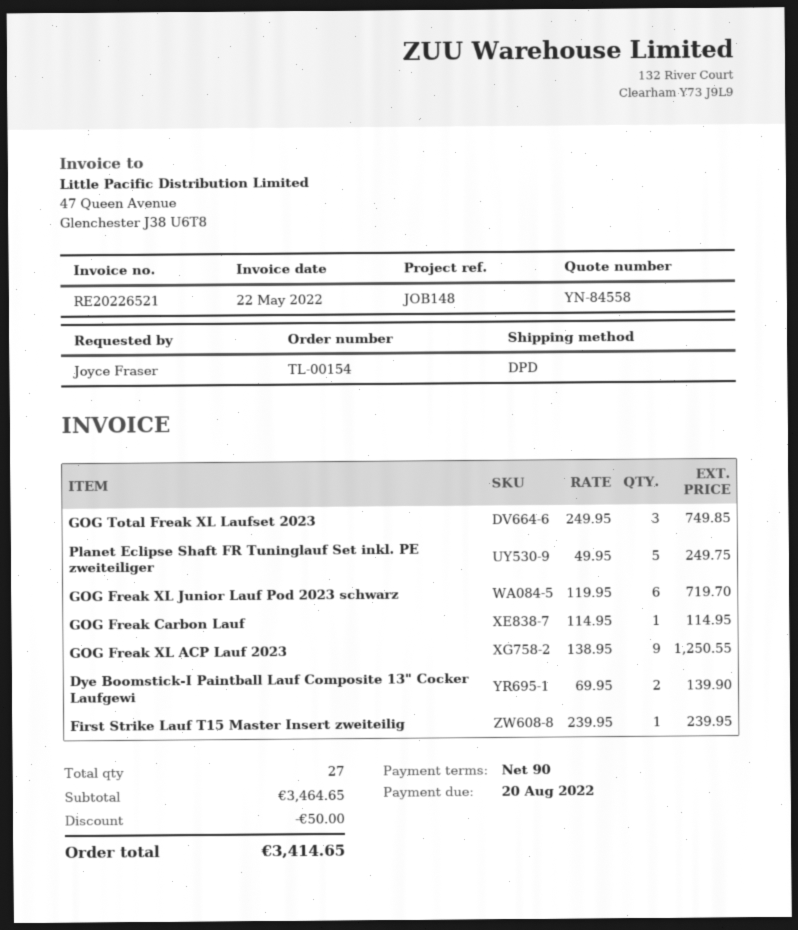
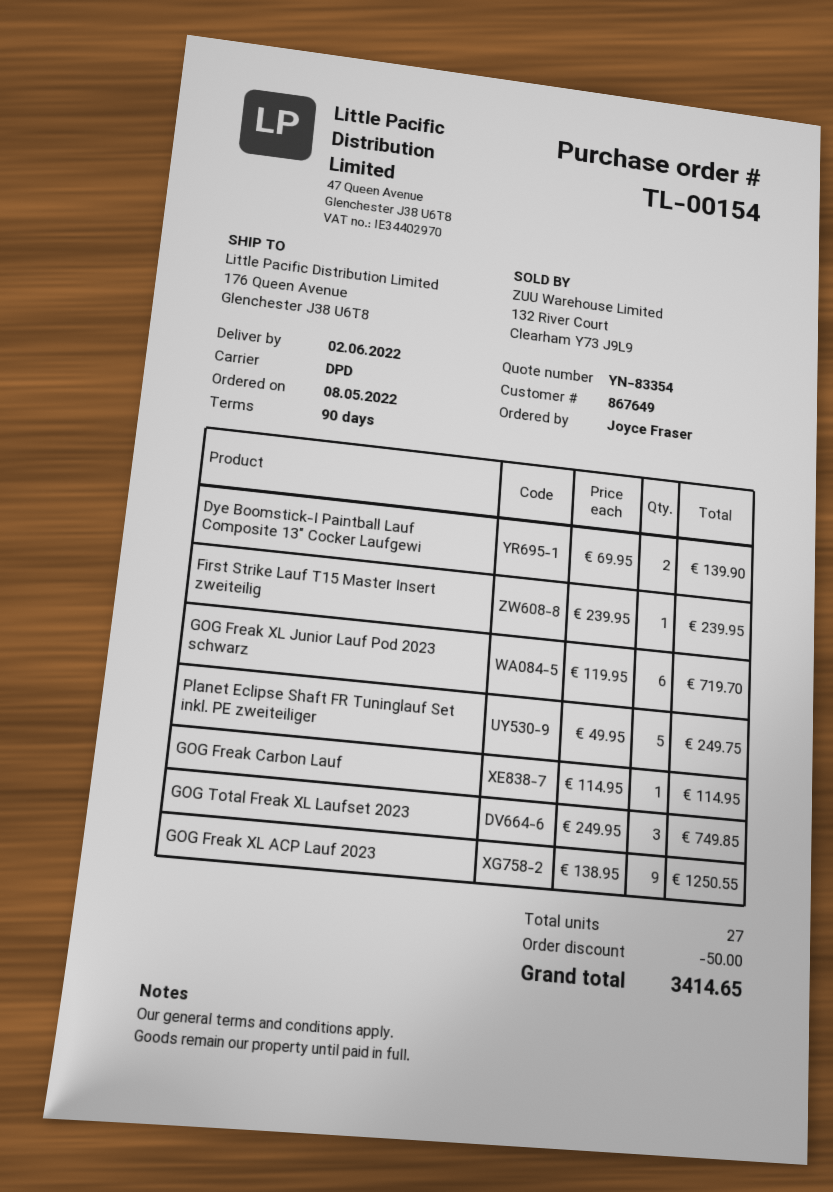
quote number: YN-84558 -> YN-83354

